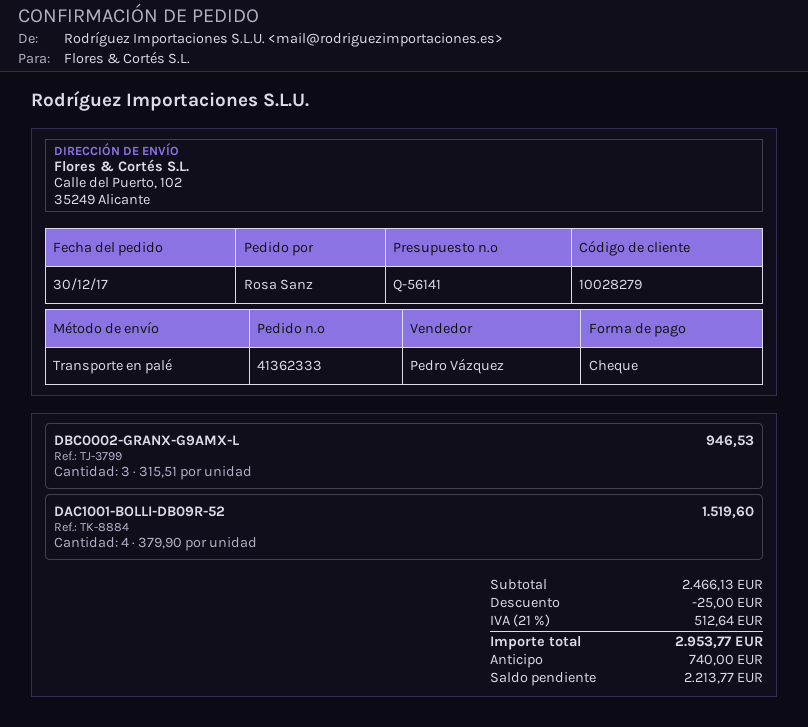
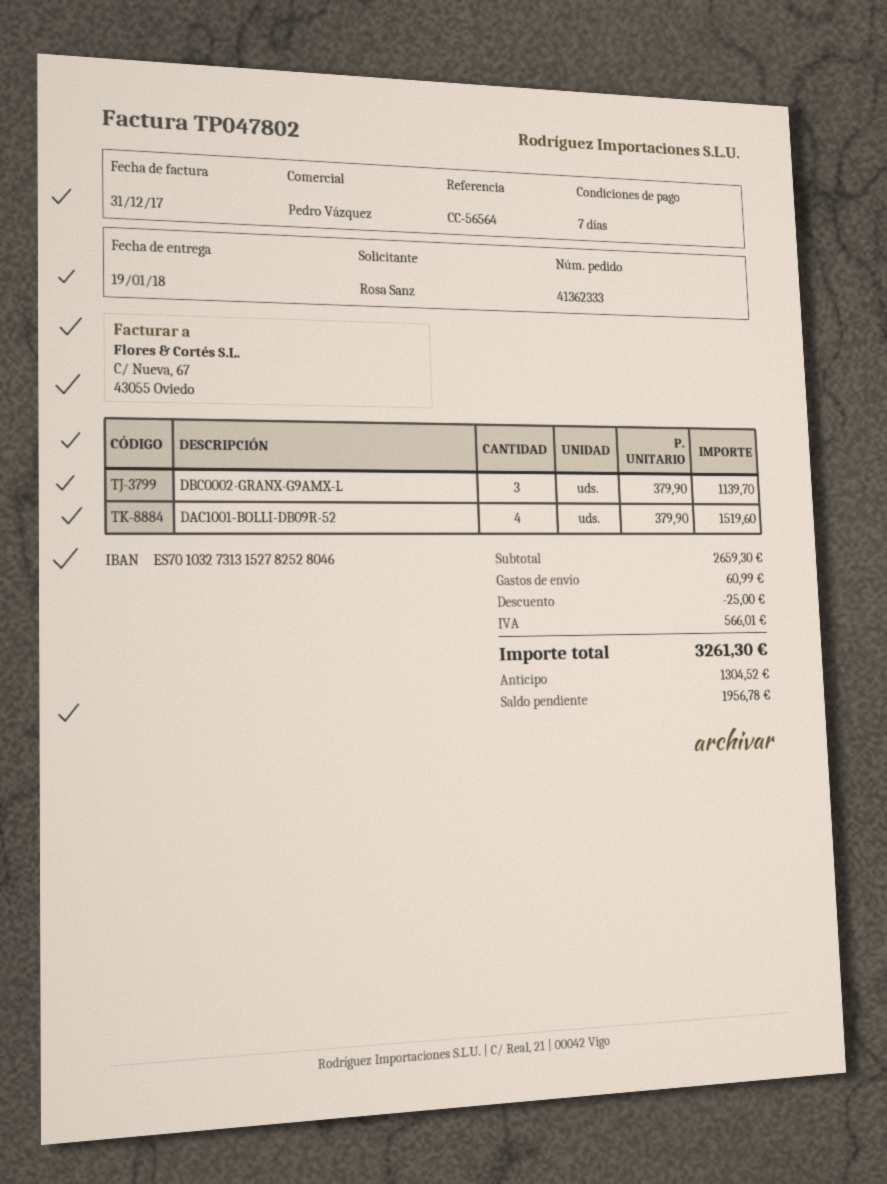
DBC0002-GRANX-G9AMX-L: 3 x 315.51 = 946.53 -> 3 x 379.90 = 1139.70
subtotal: 2466.13 -> 2659.30
shipping: none -> 60.99
tax: 512.64 -> 566.01
total: 2953.77 -> 3261.30
deposit: 740.00 -> 1304.52
balance: 2213.77 -> 1956.78

